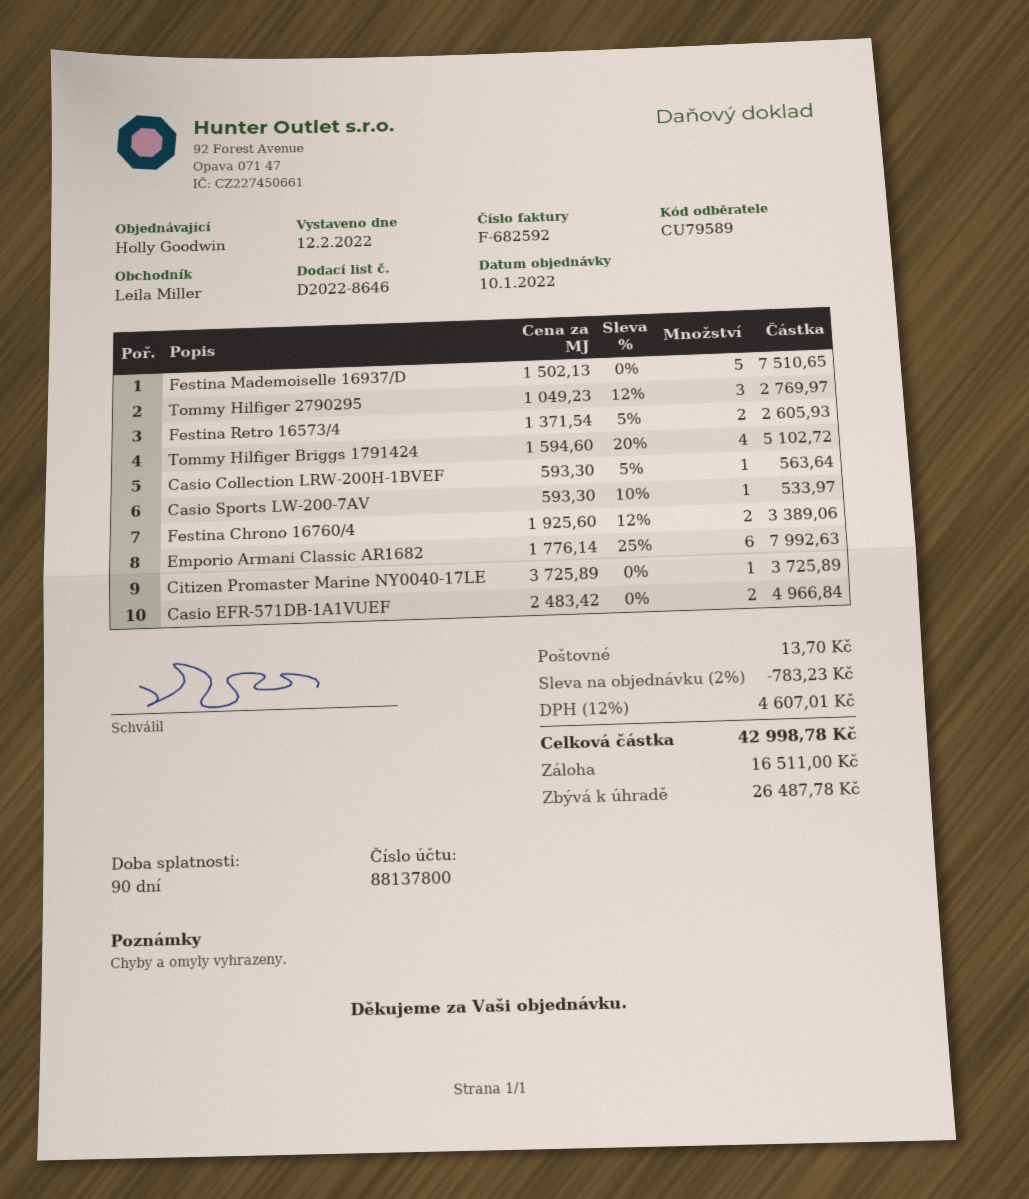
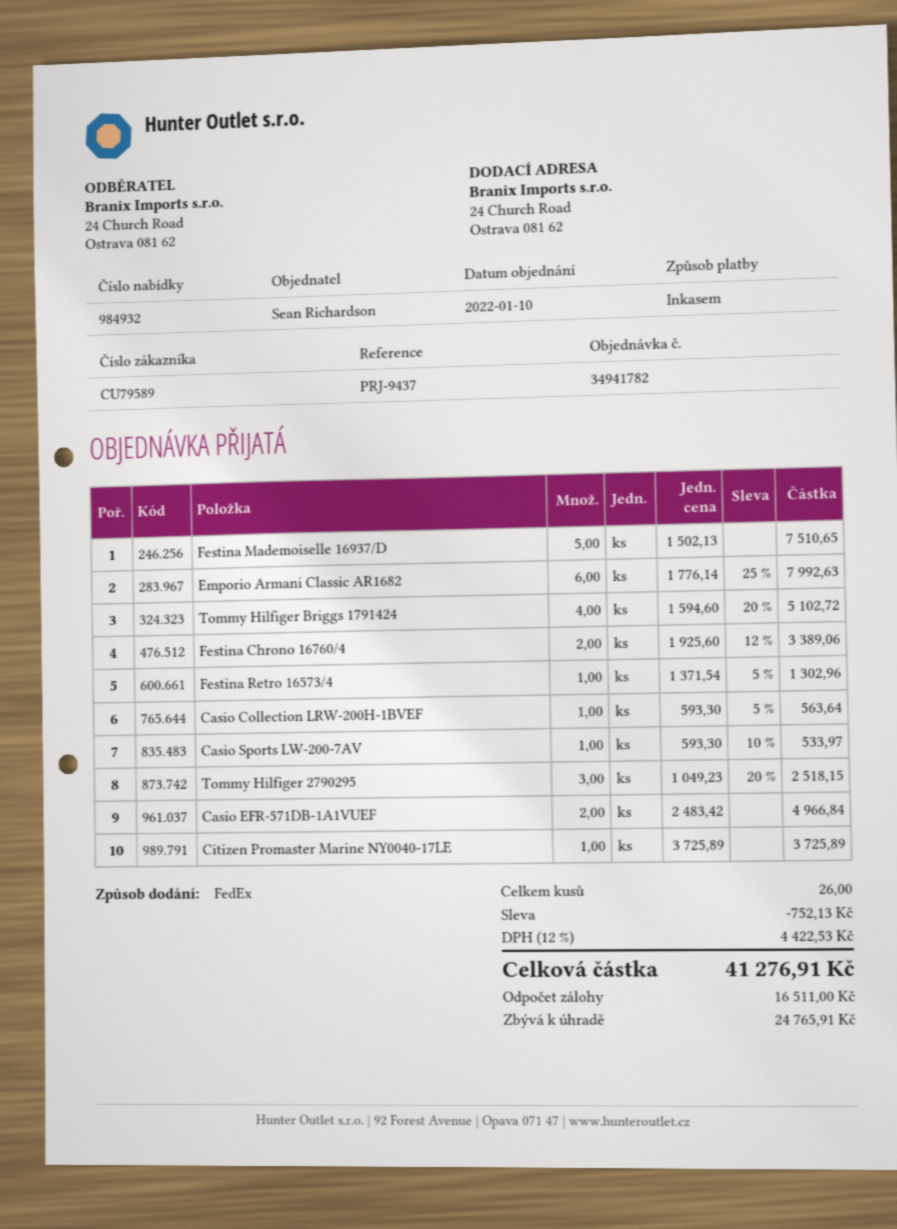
ordered by: Holly Goodwin -> Sean Richardson
Tommy Hilfiger 2790295: 3 x 1049.23 - 12% = 2769.97 -> 3 x 1049.23 - 20% = 2518.15
Festina Retro 16573/4: 2 x 1371.54 - 5% = 2605.93 -> 1 x 1371.54 - 5% = 1302.96
discount: 783.23 -> 752.13
shipping: 13.70 -> none
tax: 12% = 4607.01 -> 12% = 4422.53
total: 42998.78 -> 41276.91
balance: 26487.78 -> 24765.91

